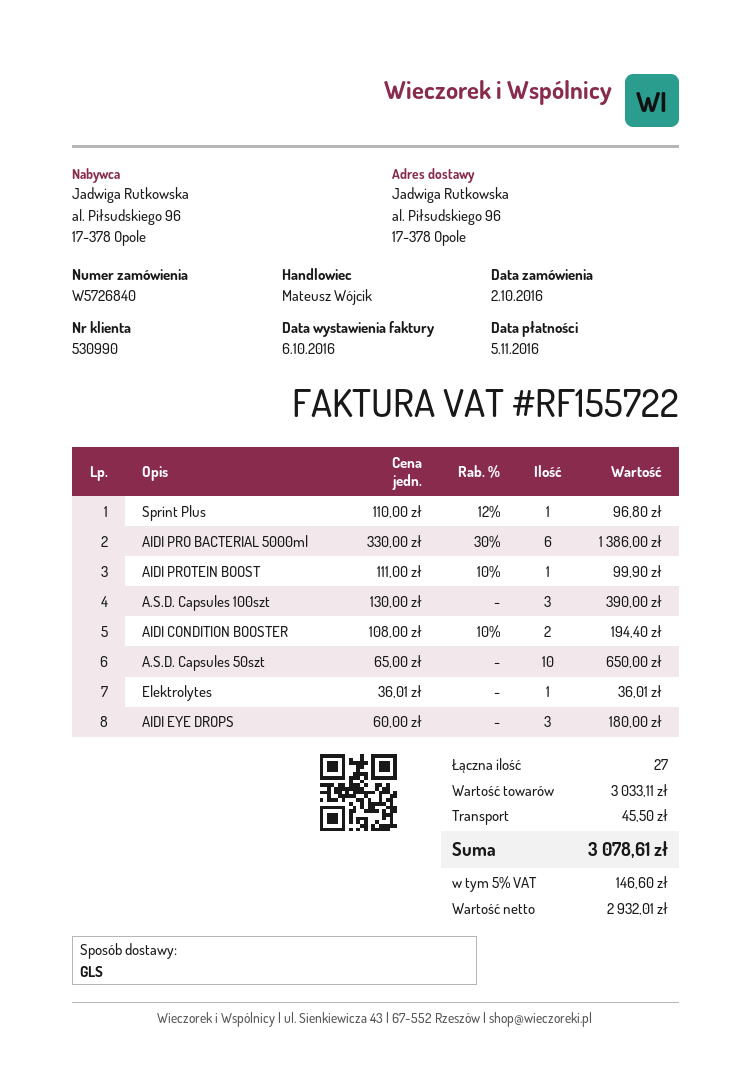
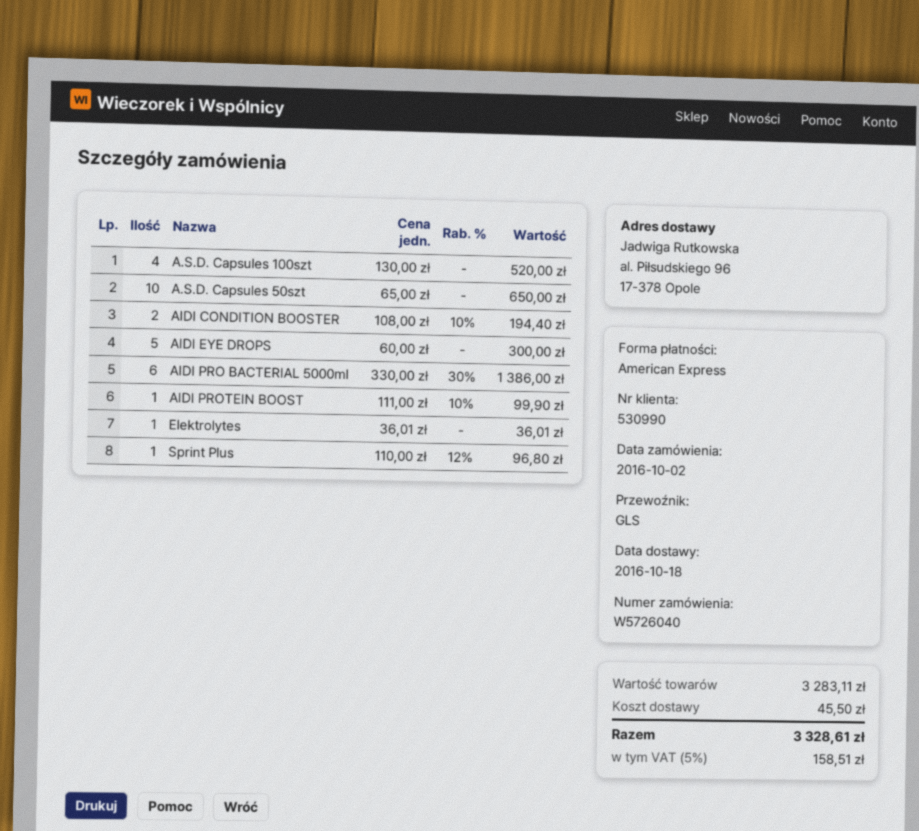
order number: W5726840 -> W5726040
A.S.D. Capsules 100szt: 3 x 130.00 = 390.00 -> 4 x 130.00 = 520.00
AIDI EYE DROPS: 3 x 60.00 = 180.00 -> 5 x 60.00 = 300.00
subtotal: 3033.11 -> 3283.11
tax: 5% = 146.60 -> 5% = 158.51
total: 3078.61 -> 3328.61

